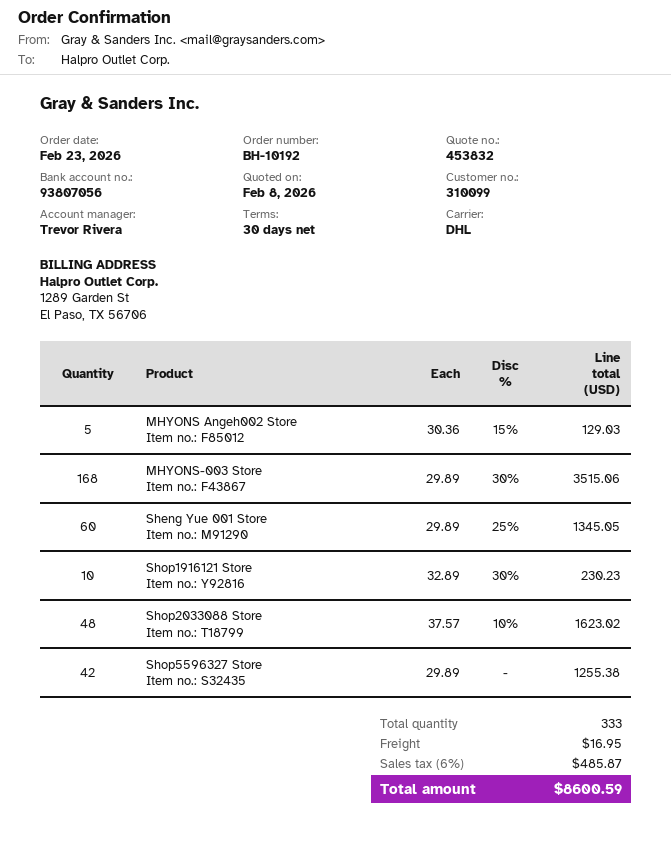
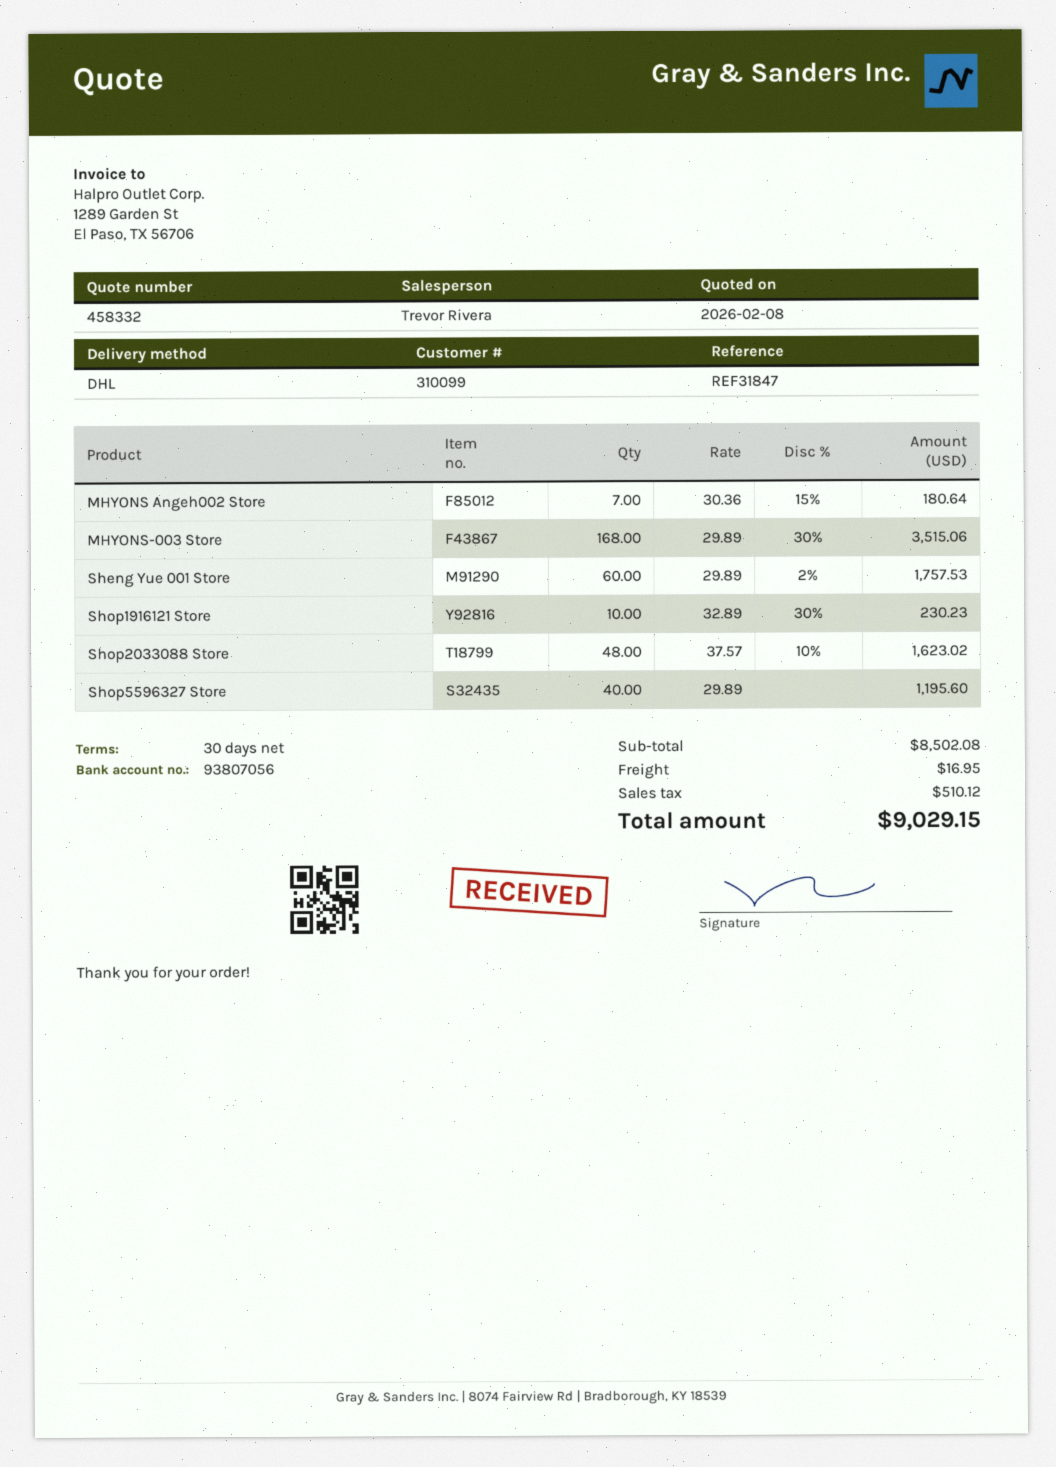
quote number: 453832 -> 458332
MHYONS Angeh002 Store: 5 x 30.36 - 15% = 129.03 -> 7 x 30.36 - 15% = 180.64
Sheng Yue 001 Store: 60 x 29.89 - 25% = 1345.05 -> 60 x 29.89 - 2% = 1757.53
Shop5596327 Store: 42 x 29.89 = 1255.38 -> 40 x 29.89 = 1195.60
tax: 485.87 -> 510.12
total: 8600.59 -> 9029.15

